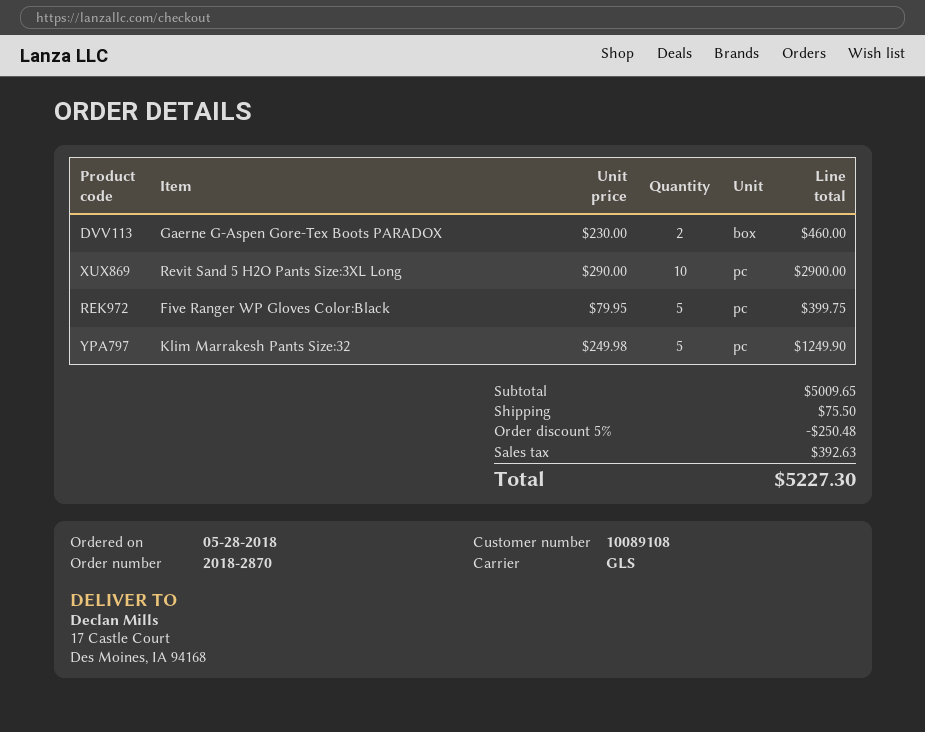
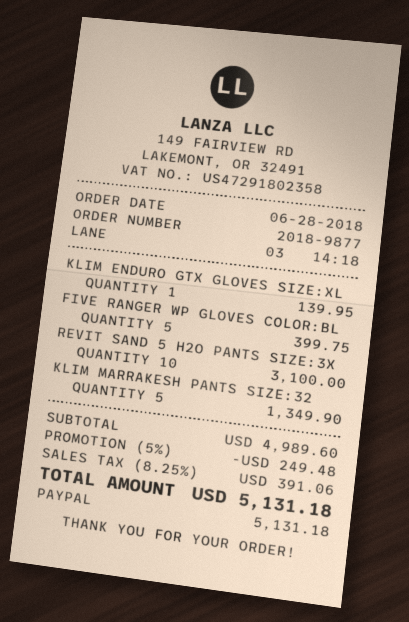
order number: 2018-2870 -> 2018-9877
order date: 2018-05-28 -> 2018-06-28
Gaerne G-Aspen Gore-Tex Boots PARADOX: 2 for 460.00 -> none
Revit Sand 5 H2O Pants Size:3XL Long: 10 for 2900.00 -> 10 for 3100.00
Klim Marrakesh Pants Size:32: 5 for 1249.90 -> 5 for 1349.90
KLIM ENDURO GTX GLOVES SIZE:XL: none -> 1 for 139.95
subtotal: 5009.65 -> 4989.60
discount: 5% = 250.48 -> 5% = 249.48
shipping: 75.50 -> none
tax: 392.63 -> 391.06
total: 5227.30 -> 5131.18

